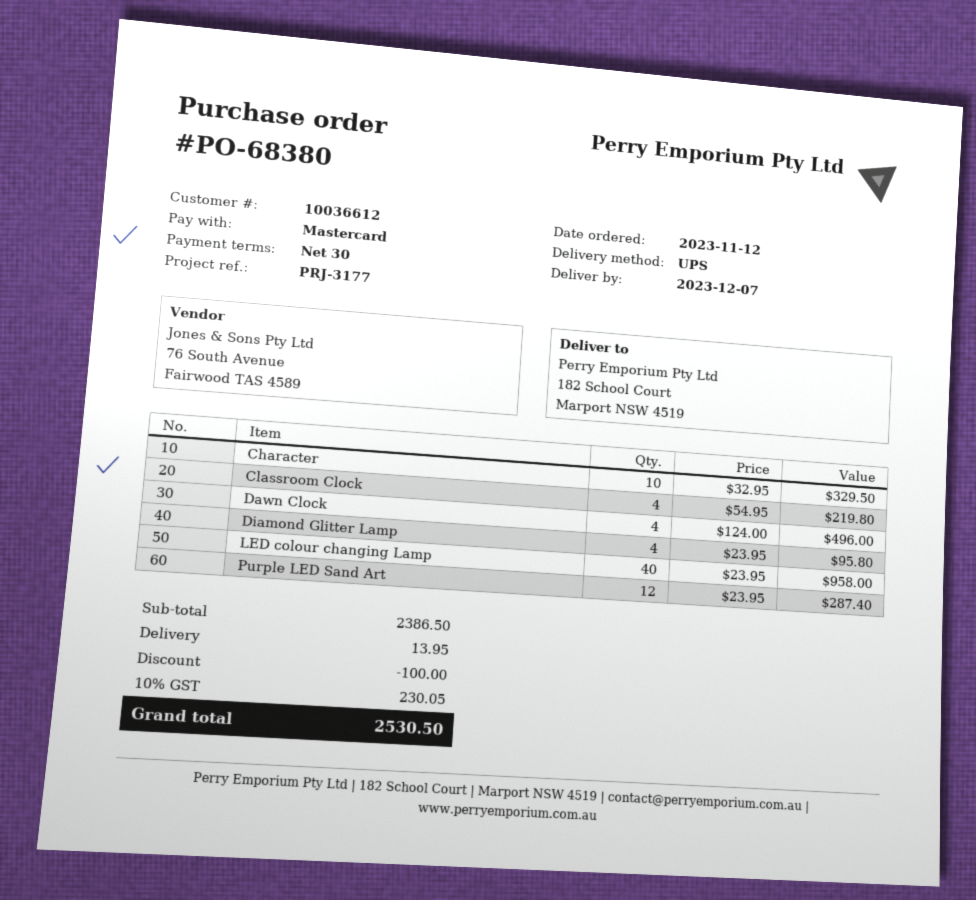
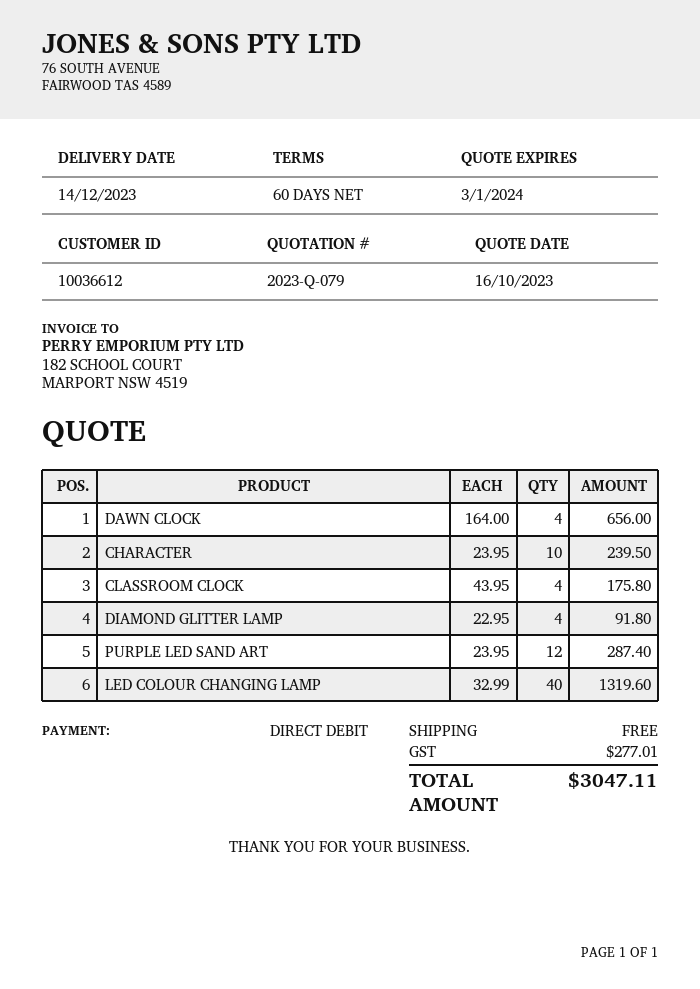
delivery date: 2023-12-07 -> 2023-12-14
payment terms: 30 days -> 60 days
payment method: Mastercard -> direct debit
Character: 10 x 32.95 = 329.50 -> 10 x 23.95 = 239.50
Classroom Clock: 4 x 54.95 = 219.80 -> 4 x 43.95 = 175.80
Dawn Clock: 4 x 124.00 = 496.00 -> 4 x 164.00 = 656.00
Diamond Glitter Lamp: 4 x 23.95 = 95.80 -> 4 x 22.95 = 91.80
LED colour changing Lamp: 40 x 23.95 = 958.00 -> 40 x 32.99 = 1319.60
discount: 100.00 -> none
shipping: 13.95 -> 0.00
tax: 230.05 -> 277.01
total: 2530.50 -> 3047.11

